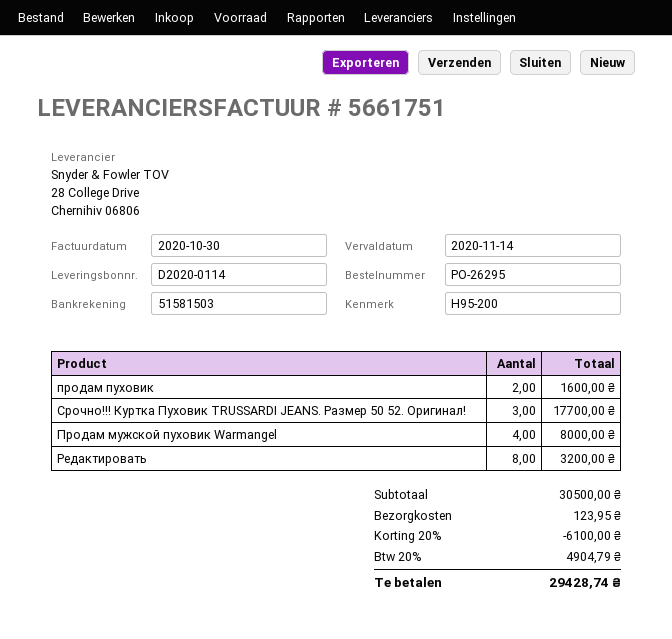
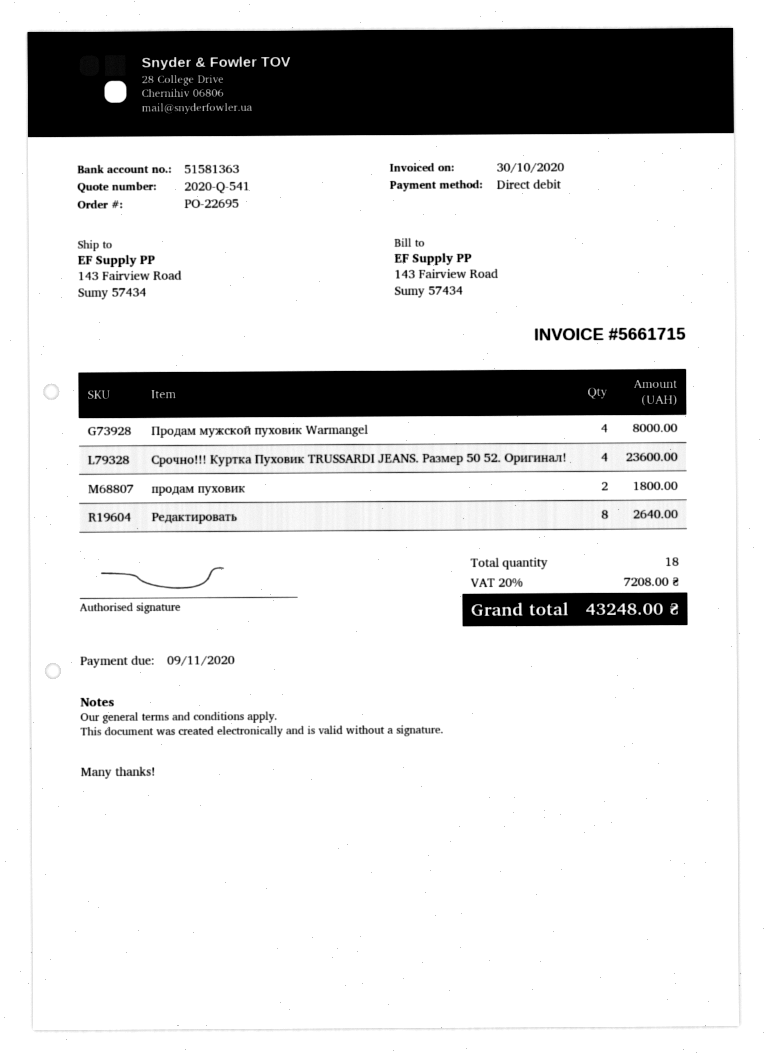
order number: PO-26295 -> PO-22695
invoice number: 5661751 -> 5661715
due date: 2020-11-14 -> 2020-11-09
bank account: 51581503 -> 51581363
продам пуховик: 2 for 1600.00 -> 2 for 1800.00
Срочно!!! Куртка Пуховик TRUSSARDI JEANS. Размер 50 52. Оригинал!: 3 for 17700.00 -> 4 for 23600.00
Редактировать: 8 for 3200.00 -> 8 for 2640.00
discount: 20% = 6100.00 -> none
shipping: 123.95 -> none
tax: 20% = 4904.79 -> 20% = 7208.00
total: 29428.74 -> 43248.00

